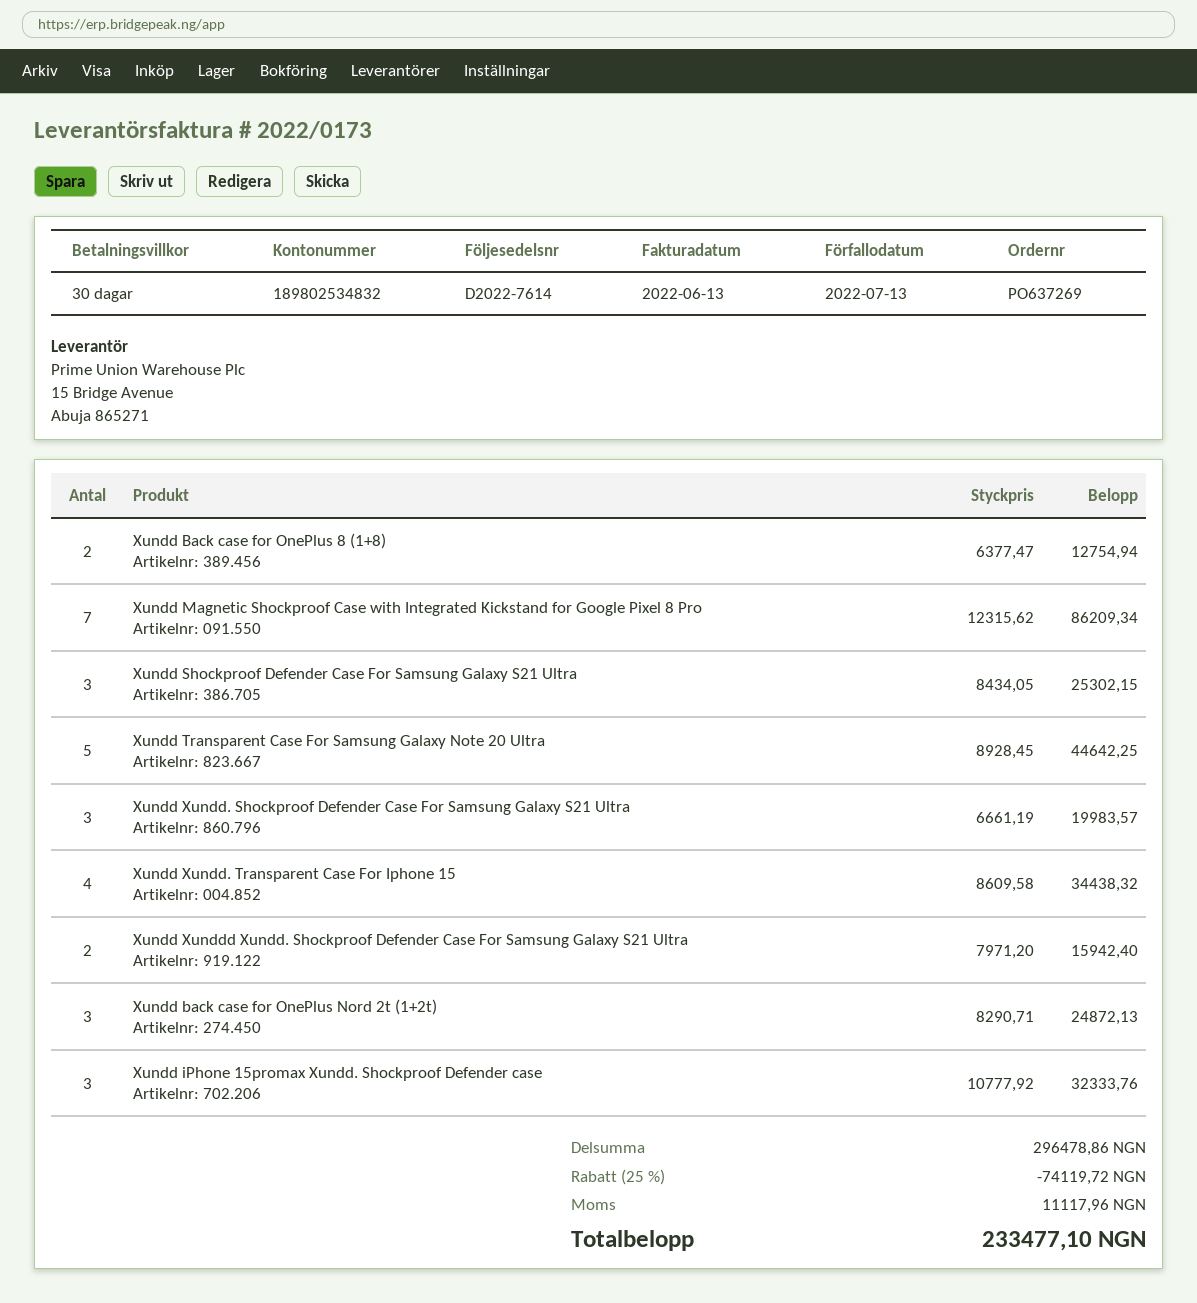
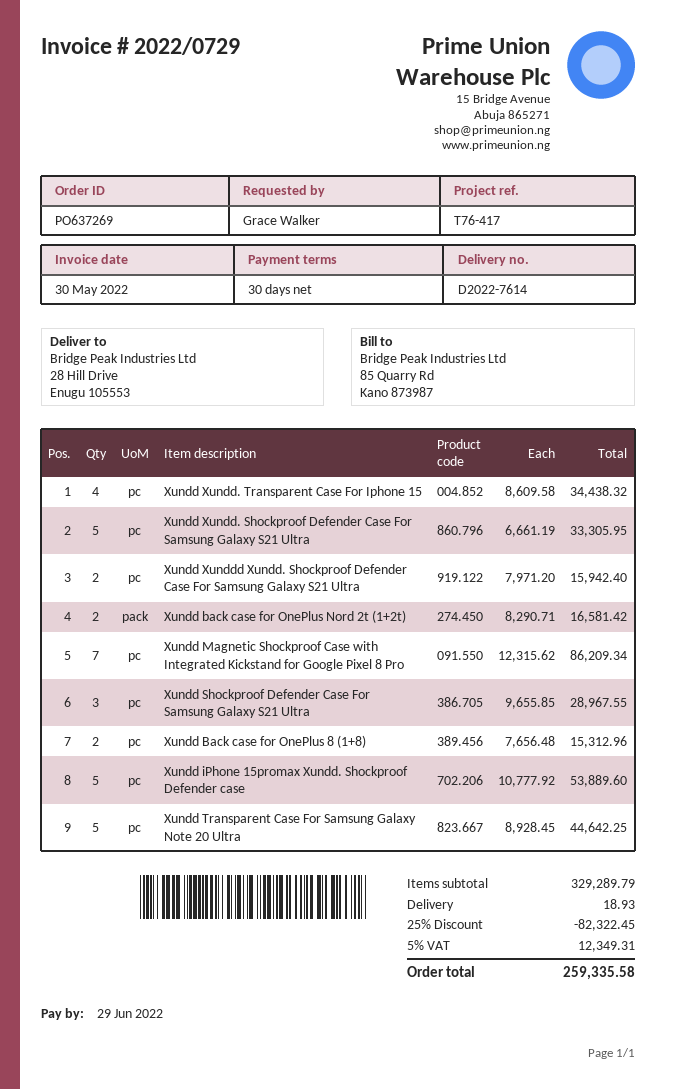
invoice number: 2022/0173 -> 2022/0729
invoice date: 2022-06-13 -> 2022-05-30
due date: 2022-07-13 -> 2022-06-29
Xundd Back case for OnePlus 8 (1+8): 2 x 6377.47 = 12754.94 -> 2 x 7656.48 = 15312.96
Xundd Shockproof Defender Case For Samsung Galaxy S21 Ultra: 3 x 8434.05 = 25302.15 -> 3 x 9655.85 = 28967.55
Xundd Xundd. Shockproof Defender Case For Samsung Galaxy S21 Ultra: 3 x 6661.19 = 19983.57 -> 5 x 6661.19 = 33305.95
Xundd back case for OnePlus Nord 2t (1+2t): 3 x 8290.71 = 24872.13 -> 2 x 8290.71 = 16581.42
Xundd iPhone 15promax Xundd. Shockproof Defender case: 3 x 10777.92 = 32333.76 -> 5 x 10777.92 = 53889.60
subtotal: 296478.86 -> 329289.79
discount: 25% = 74119.72 -> 25% = 82322.45
shipping: none -> 18.93
tax: 11117.96 -> 12349.31
total: 233477.10 -> 259335.58

